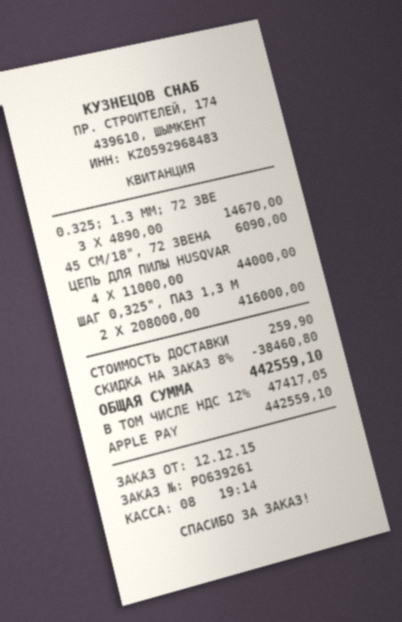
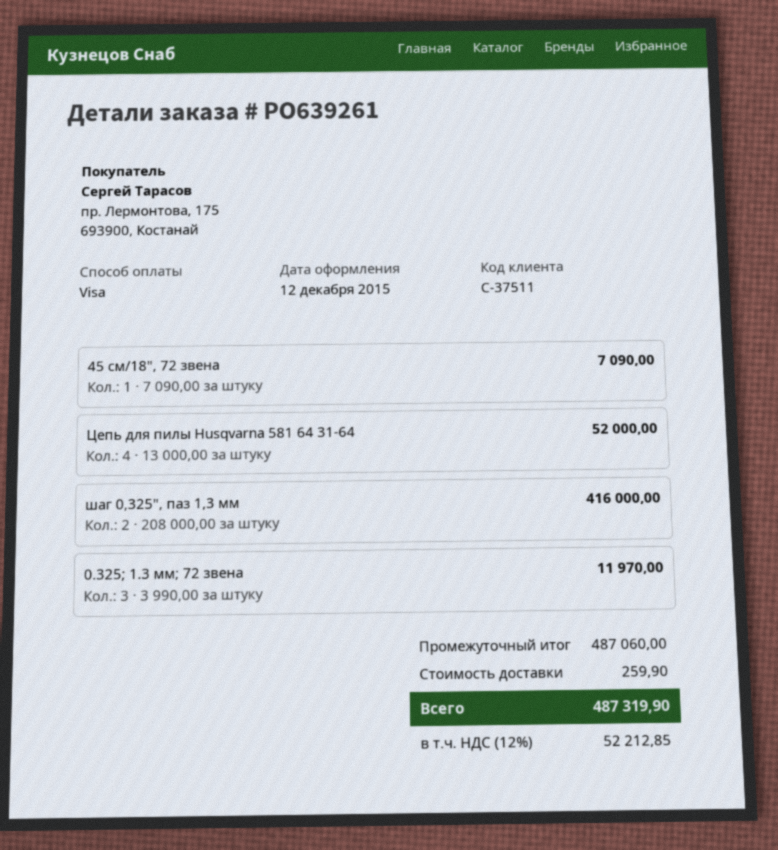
payment method: Apple Pay -> Visa
0.325; 1.3 ММ; 72 ЗВЕ: 3 x 4890.00 = 14670.00 -> 3 x 3990.00 = 11970.00
45 СМ/18", 72 ЗВЕНА: 1 x 6090.00 = 6090.00 -> 1 x 7090.00 = 7090.00
ЦЕПЬ ДЛЯ ПИЛЫ HUSQVAR: 4 x 11000.00 = 44000.00 -> 4 x 13000.00 = 52000.00
discount: 8% = 38460.80 -> none
tax: 12% = 47417.05 -> 12% = 52212.85
total: 442559.10 -> 487319.90

